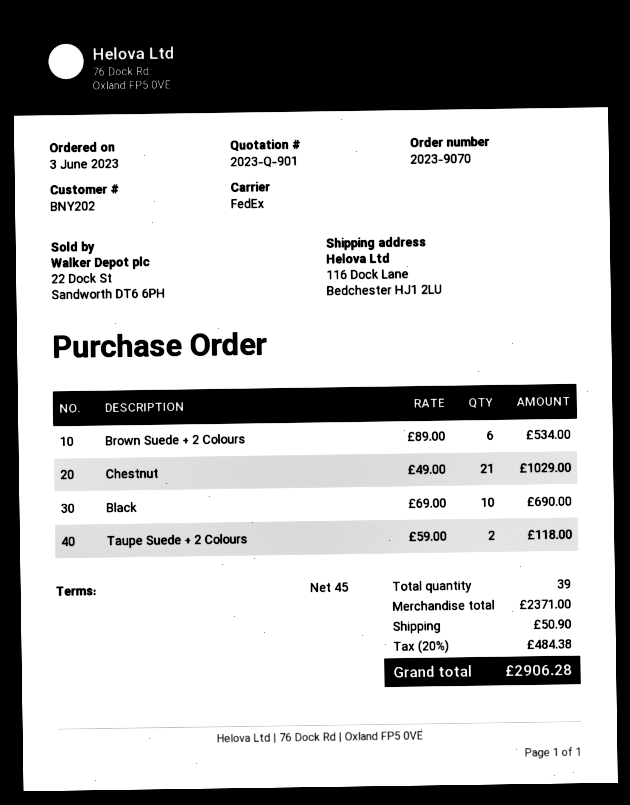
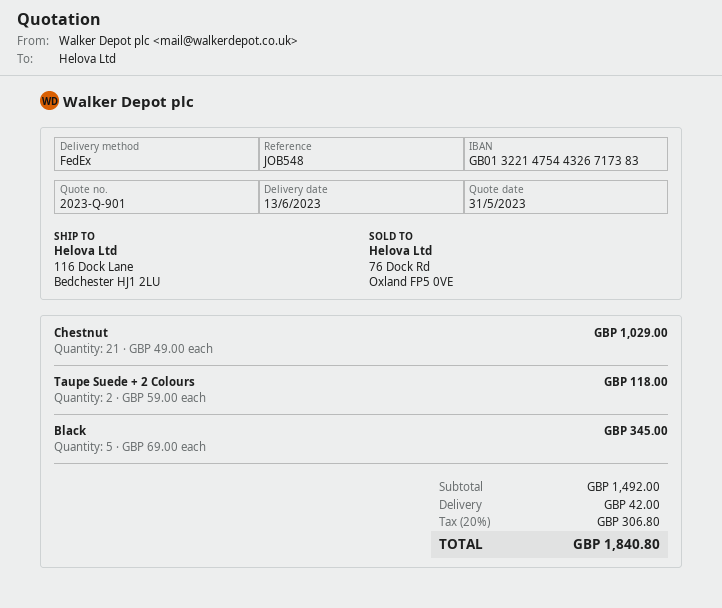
Brown Suede + 2 Colours: 6 x 89.00 = 534.00 -> none
Black: 10 x 69.00 = 690.00 -> 5 x 69.00 = 345.00
subtotal: 2371.00 -> 1492.00
shipping: 50.90 -> 42.00
tax: 20% = 484.38 -> 20% = 306.80
total: 2906.28 -> 1840.80

